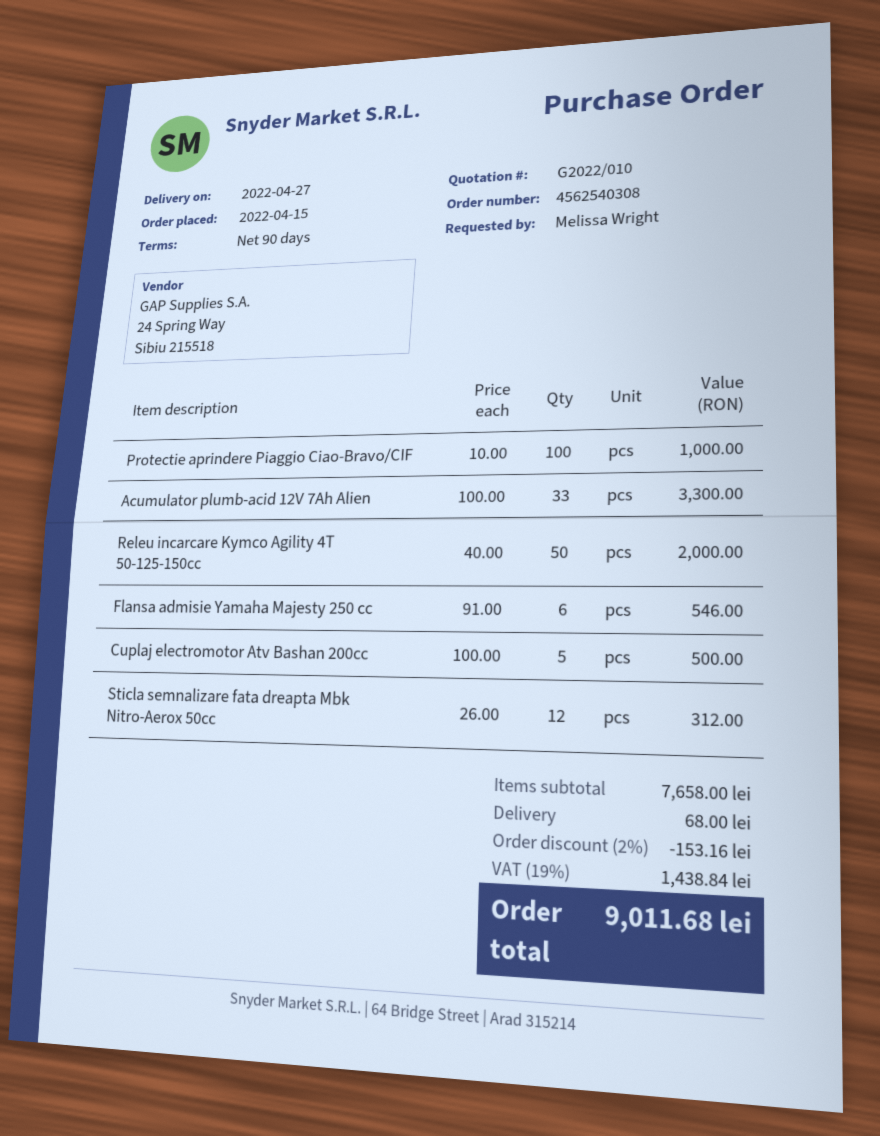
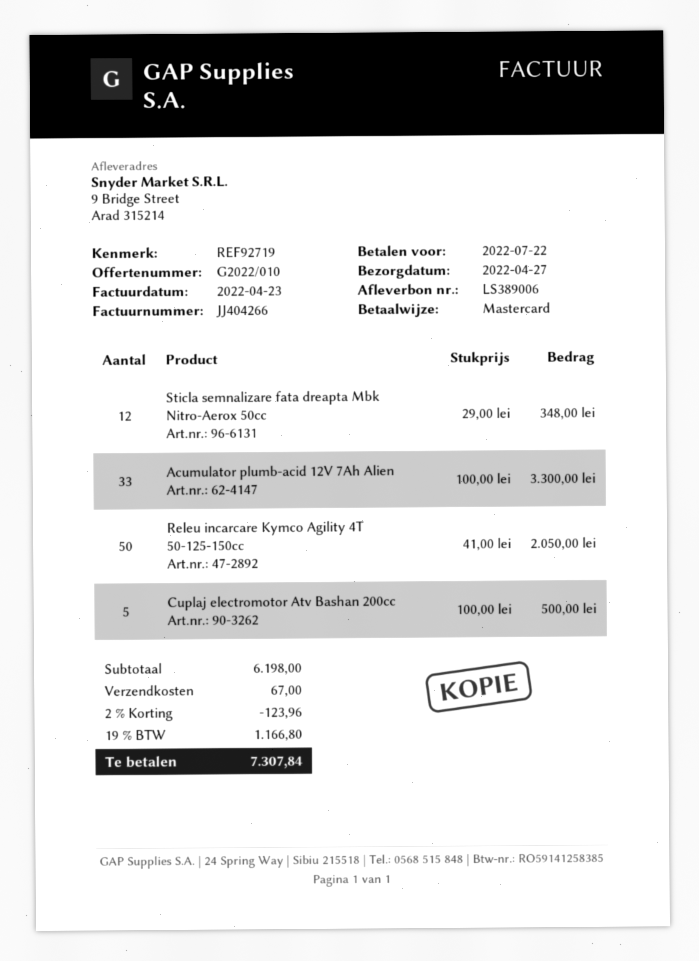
Protectie aprindere Piaggio Ciao-Bravo/CIF: 100 x 10.00 = 1000.00 -> none
Releu incarcare Kymco Agility 4T 50-125-150cc: 50 x 40.00 = 2000.00 -> 50 x 41.00 = 2050.00
Flansa admisie Yamaha Majesty 250 cc: 6 x 91.00 = 546.00 -> none
Sticla semnalizare fata dreapta Mbk Nitro-Aerox 50cc: 12 x 26.00 = 312.00 -> 12 x 29.00 = 348.00
subtotal: 7658.00 -> 6198.00
discount: 2% = 153.16 -> 2% = 123.96
shipping: 68.00 -> 67.00
tax: 19% = 1438.84 -> 19% = 1166.80
total: 9011.68 -> 7307.84

